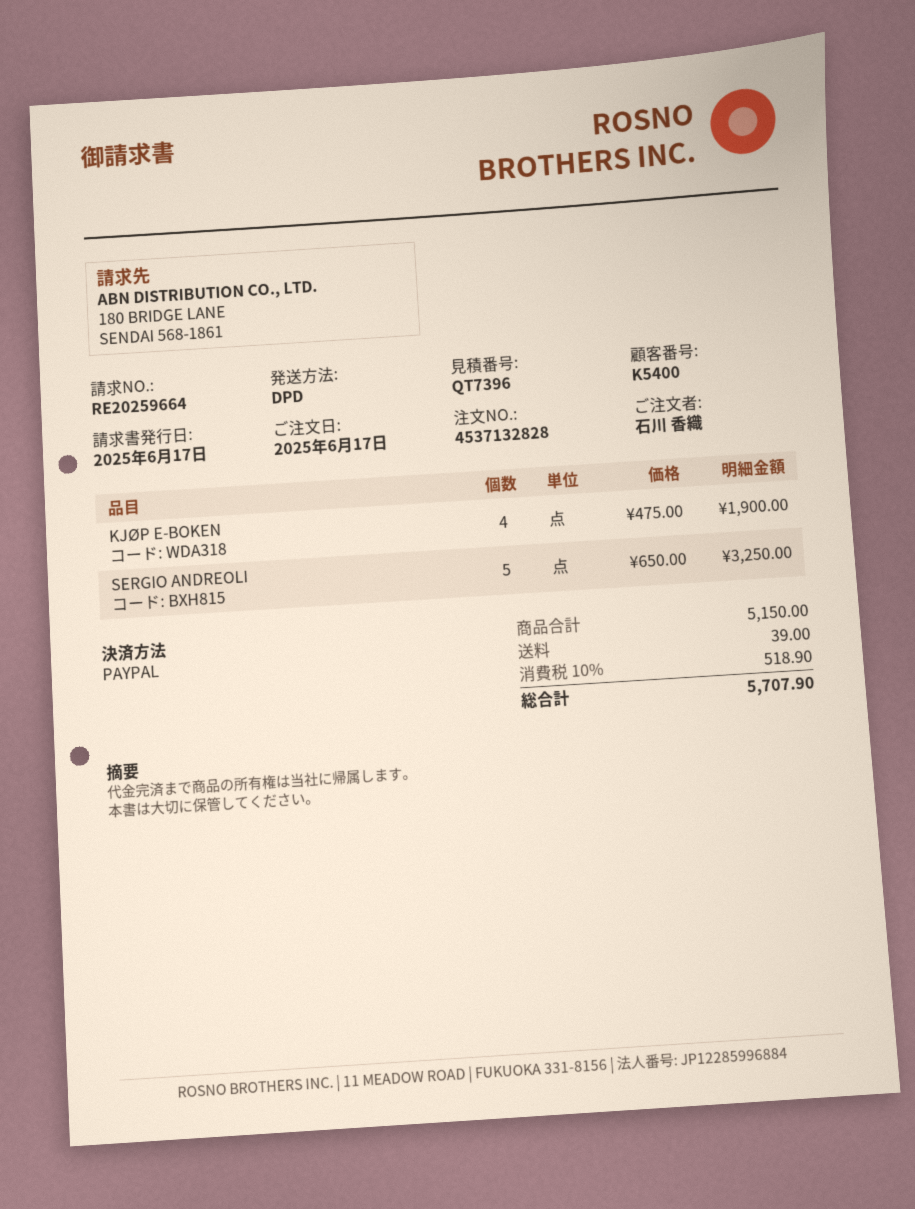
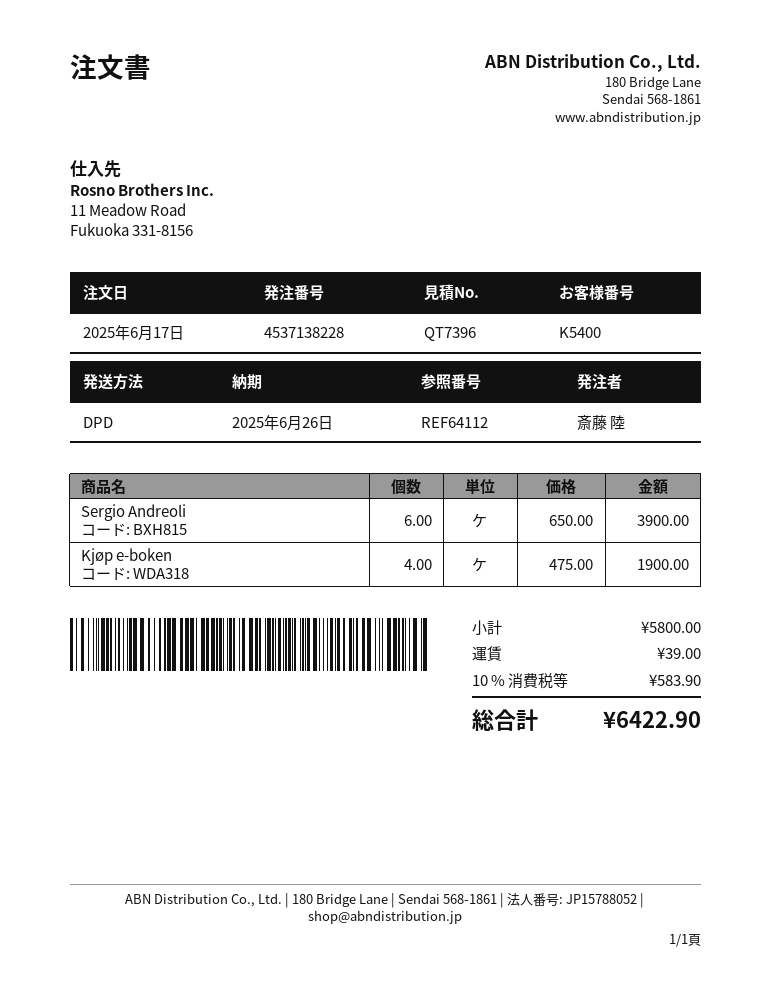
order number: 4537132828 -> 4537138228
ordered by: 石川 香織 -> 斎藤 陸
SERGIO ANDREOLI: 5 x 650.00 = 3250.00 -> 6 x 650.00 = 3900.00
subtotal: 5150.00 -> 5800.00
tax: 10% = 518.90 -> 10% = 583.90
total: 5707.90 -> 6422.90

